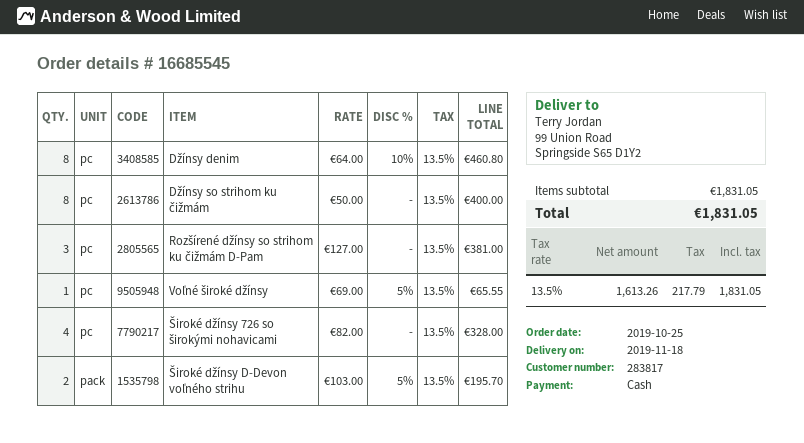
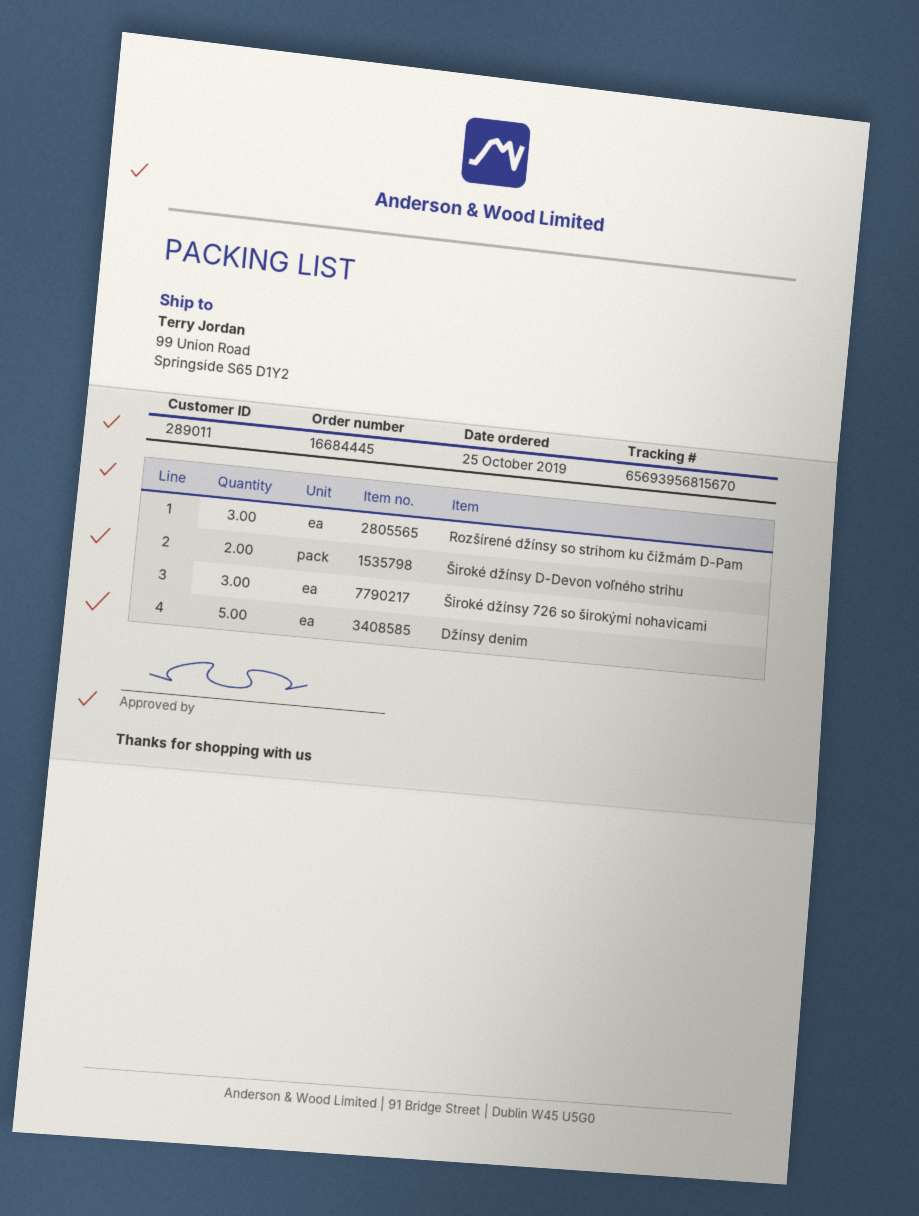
order number: 16685545 -> 16684445
customer number: 283817 -> 289011
Džínsy denim: 8 -> 5
Džínsy so strihom ku čižmám: 8 -> none
Voľné široké džínsy: 1 -> none
Široké džínsy 726 so širokými nohavicami: 4 -> 3

